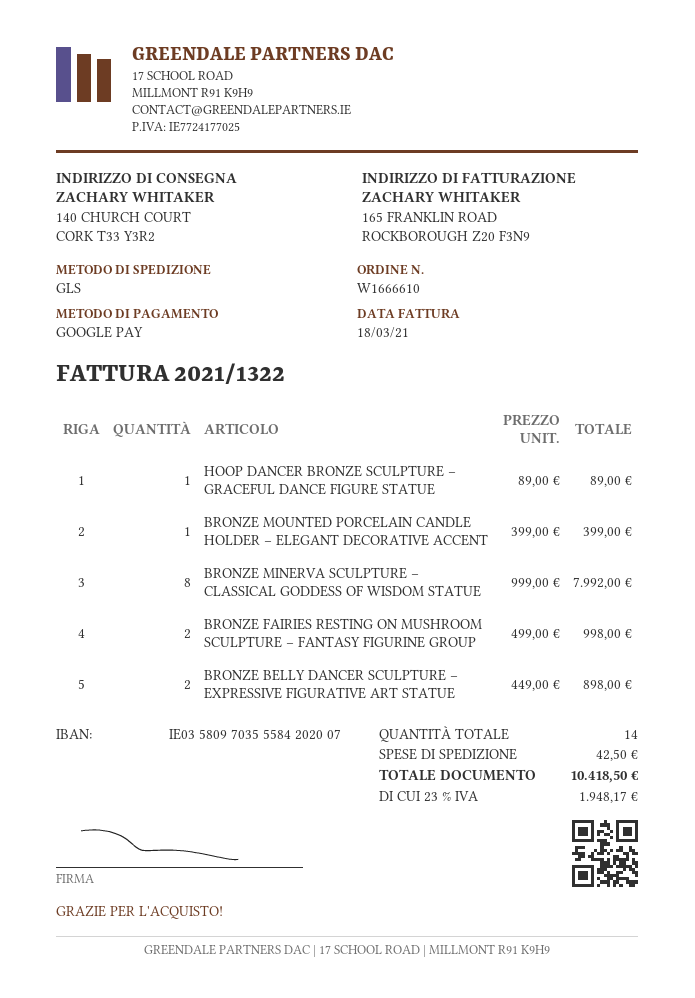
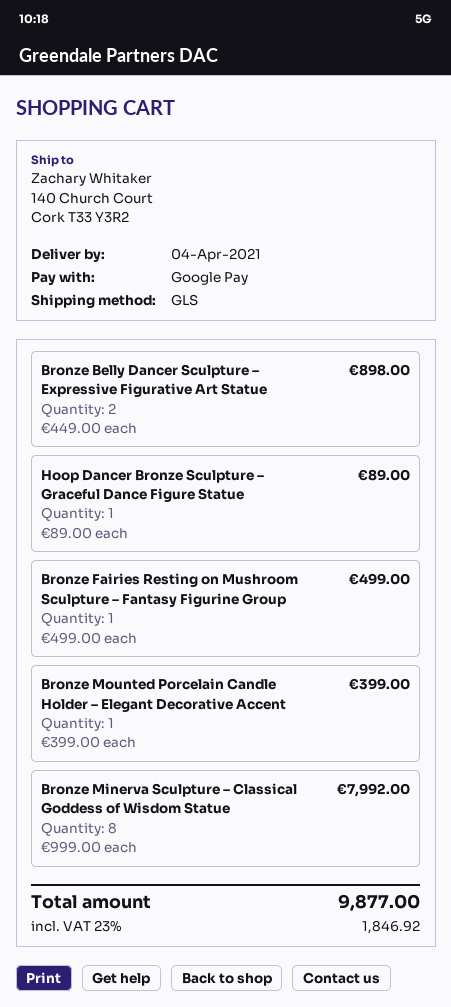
BRONZE FAIRIES RESTING ON MUSHROOM SCULPTURE – FANTASY FIGURINE GROUP: 2 x 499.00 = 998.00 -> 1 x 499.00 = 499.00
shipping: 42.50 -> none
tax: 23% = 1948.17 -> 23% = 1846.92
total: 10418.50 -> 9877.00

